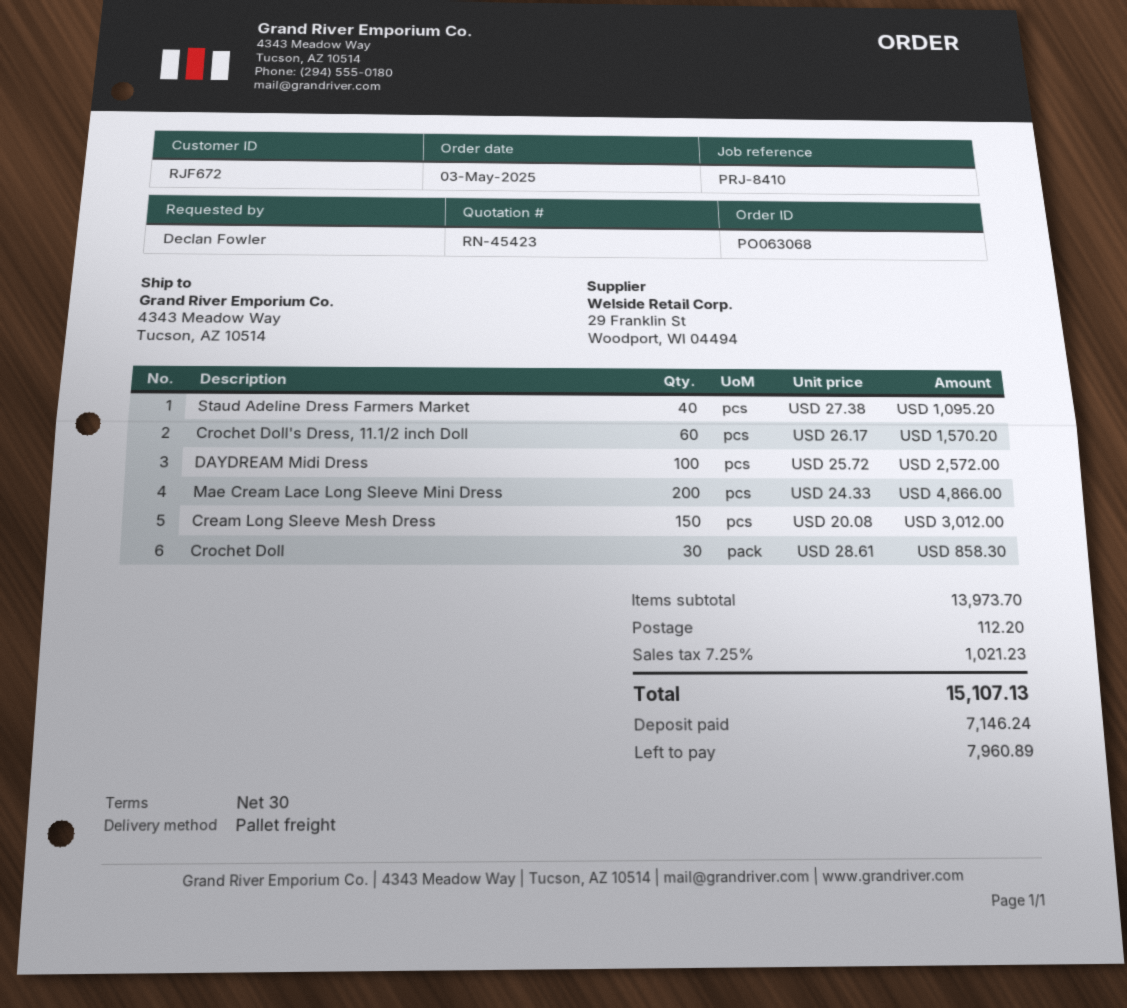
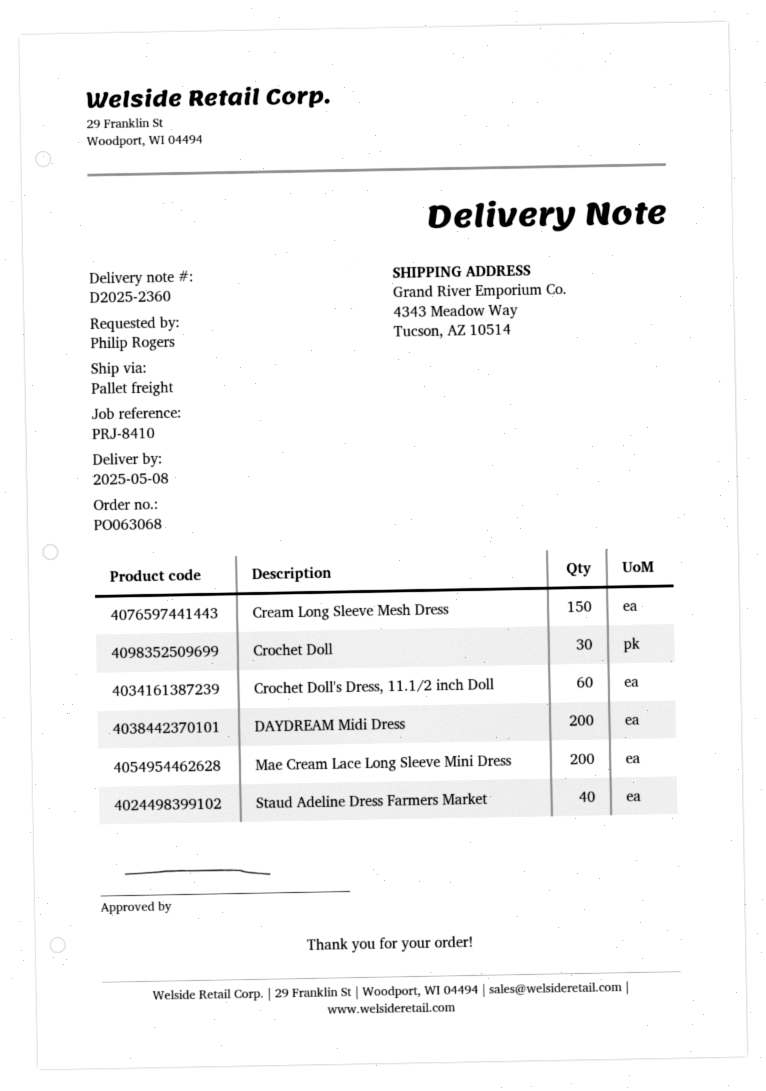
ordered by: Declan Fowler -> Philip Rogers
DAYDREAM Midi Dress: 100 -> 200

